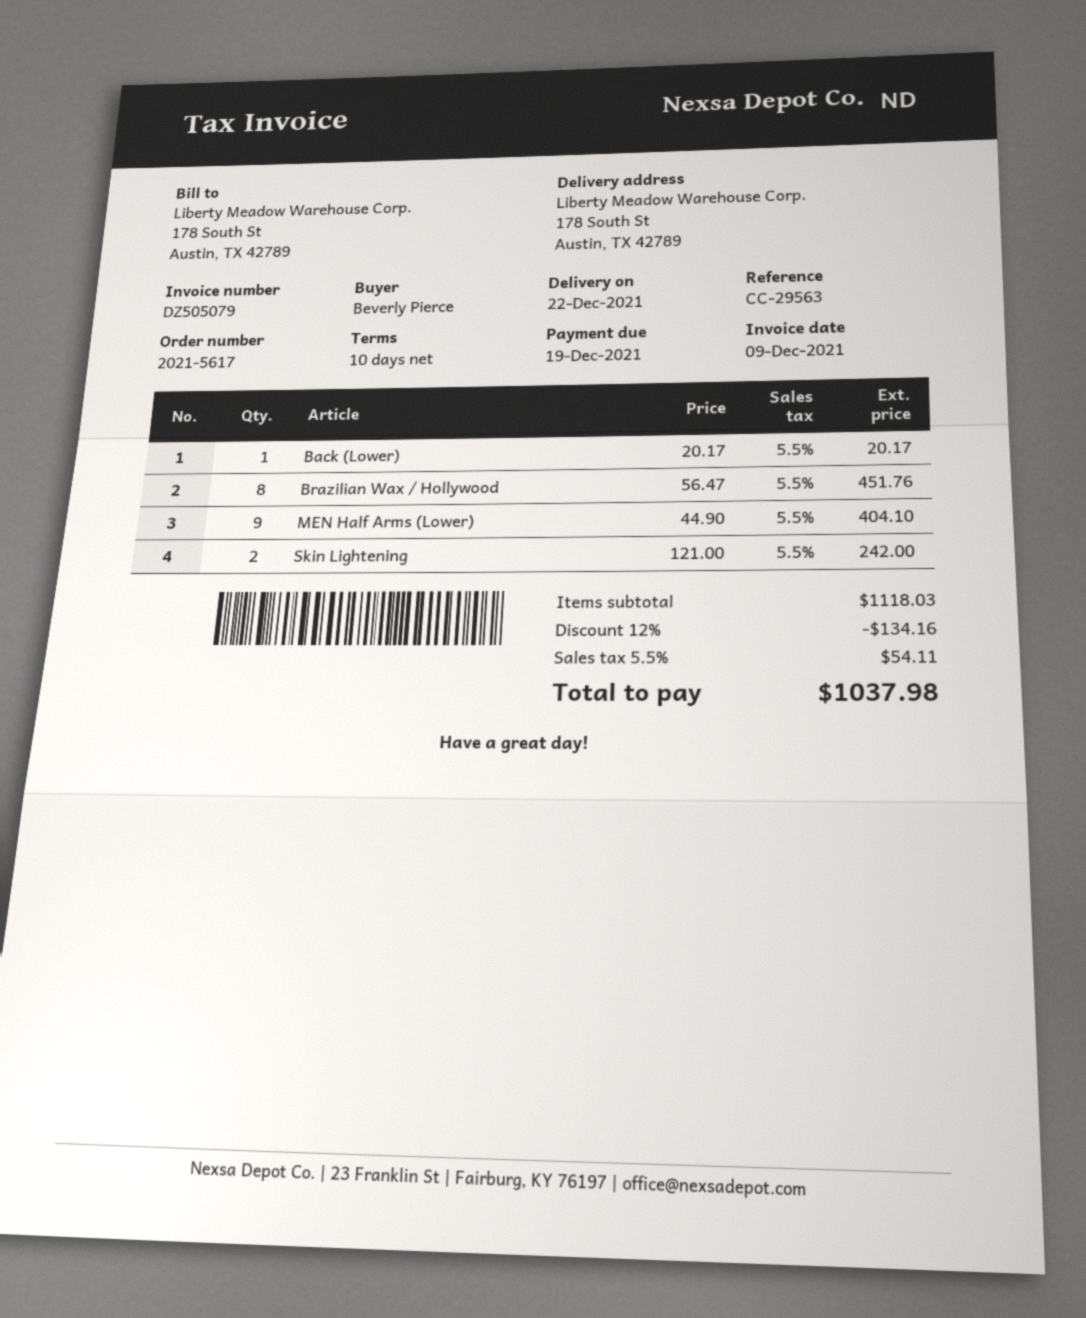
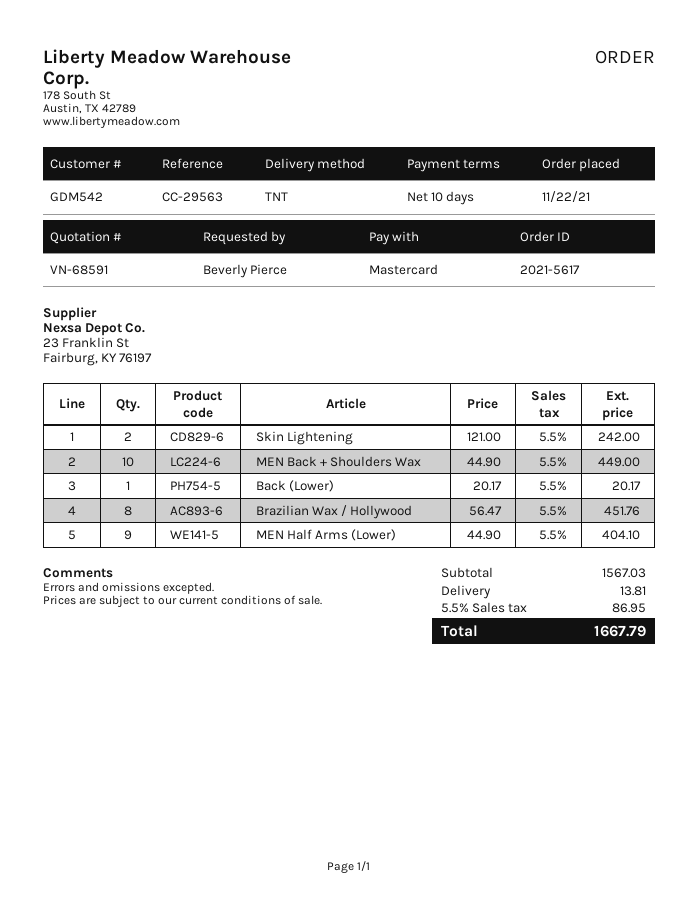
MEN Back + Shoulders Wax: none -> 10 x 44.90 = 449.00
subtotal: 1118.03 -> 1567.03
discount: 12% = 134.16 -> none
shipping: none -> 13.81
tax: 5.5% = 54.11 -> 5.5% = 86.95
total: 1037.98 -> 1667.79

